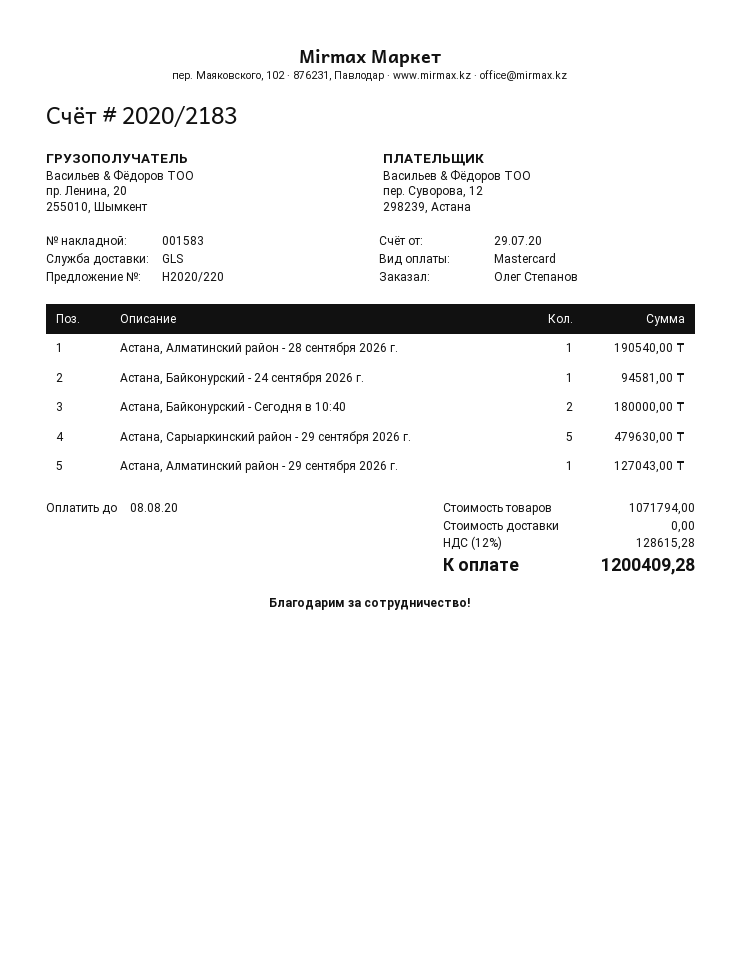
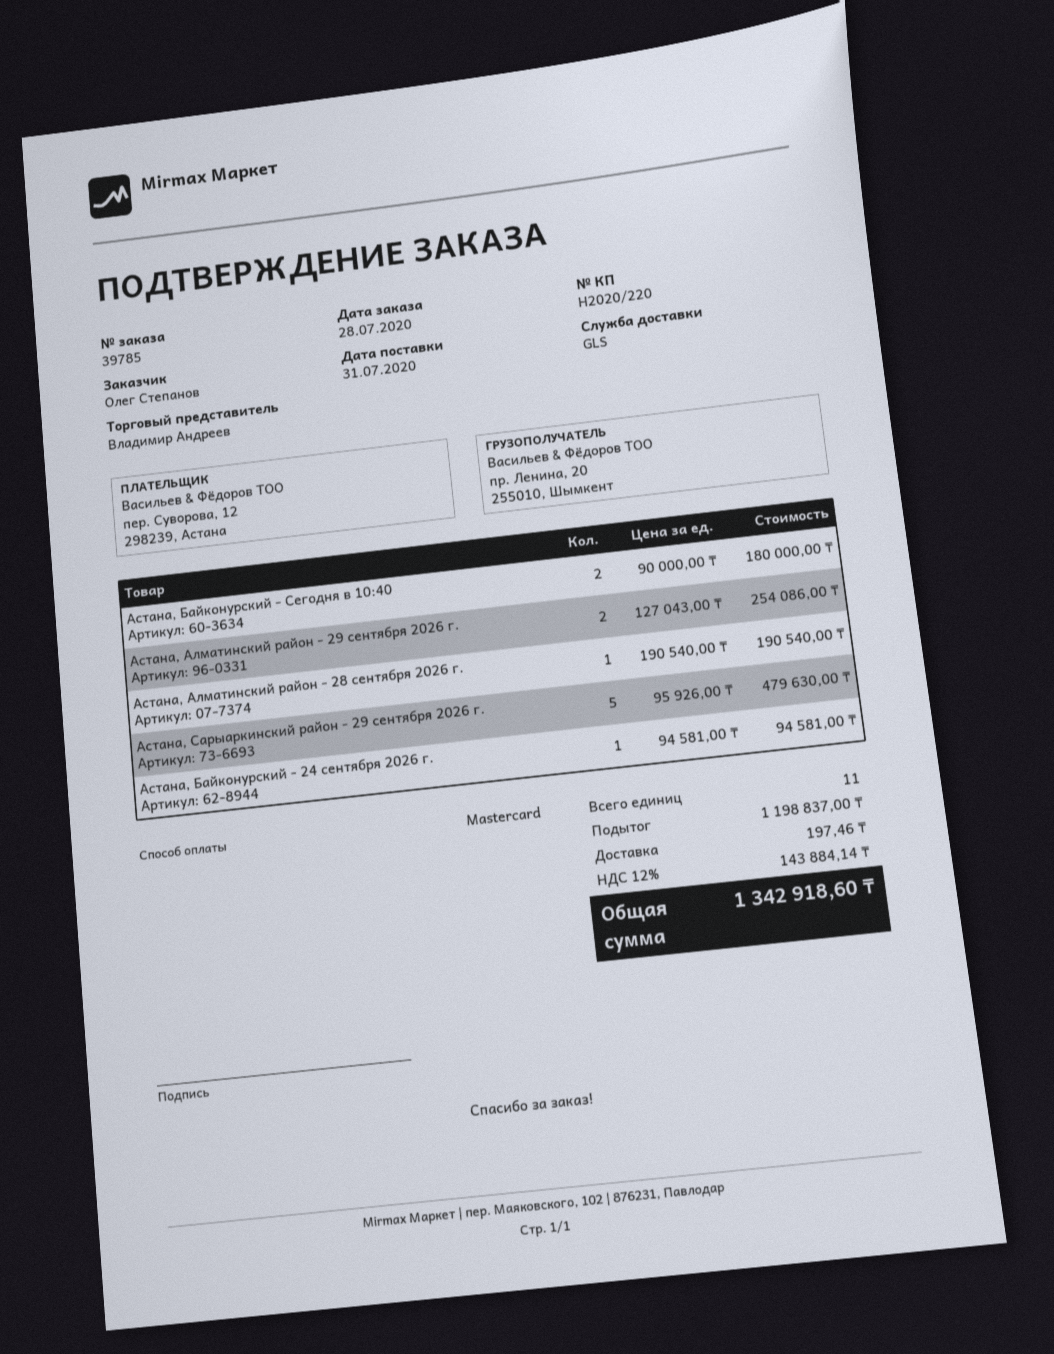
Астана, Алматинский район - 29 сентября 2026 г.: 1 for 127043.00 -> 2 for 254086.00
subtotal: 1071794.00 -> 1198837.00
shipping: 0.00 -> 197.46
tax: 12% = 128615.28 -> 12% = 143884.14
total: 1200409.28 -> 1342918.60

